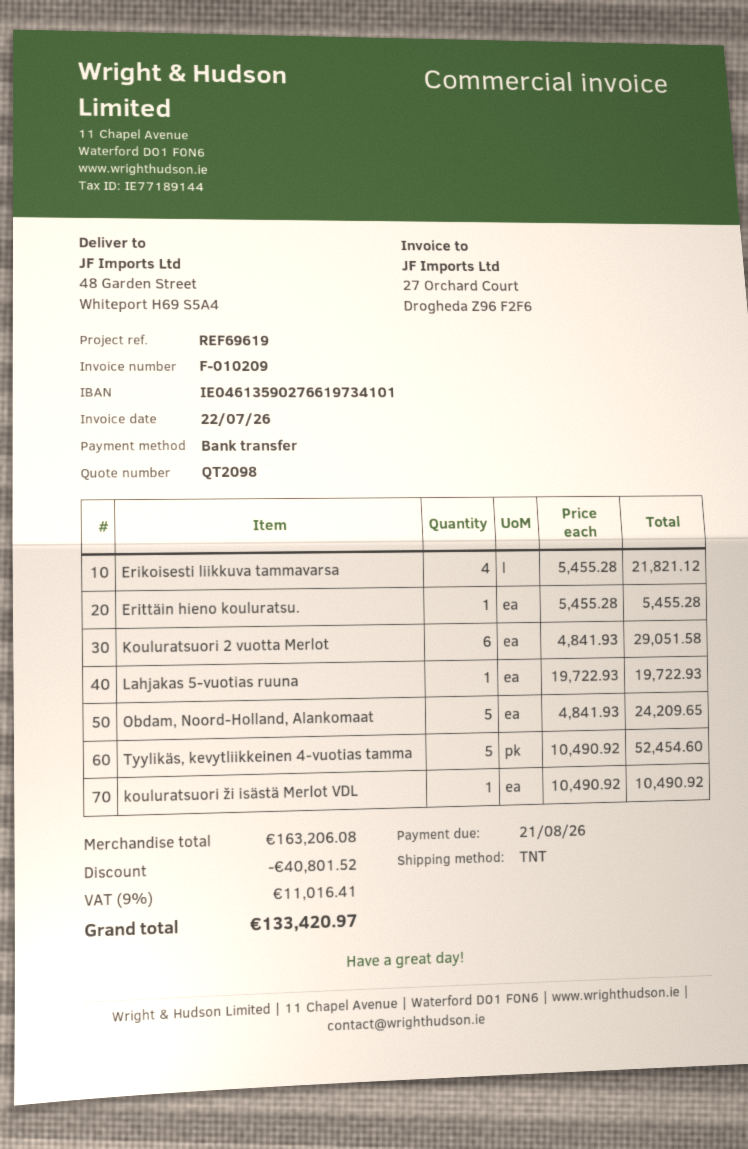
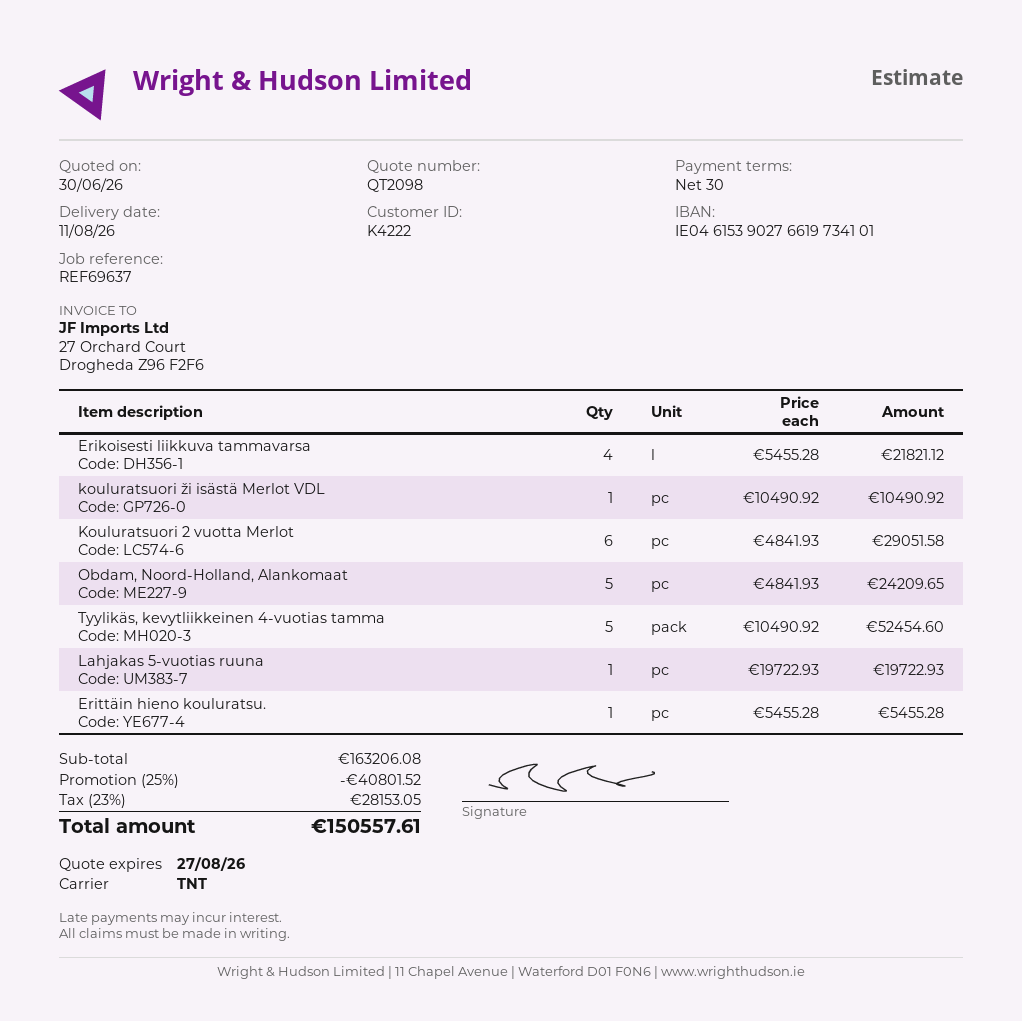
reference: REF69619 -> REF69637
bank account: IE04613590276619734101 -> IE04615390276619734101
tax: 9% = 11016.41 -> 23% = 28153.05
total: 133420.97 -> 150557.61

